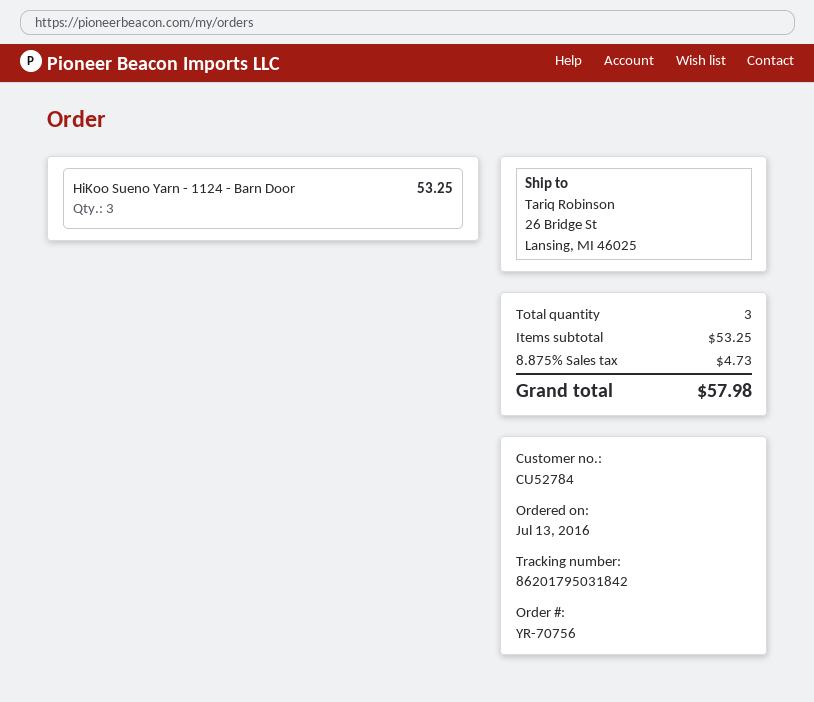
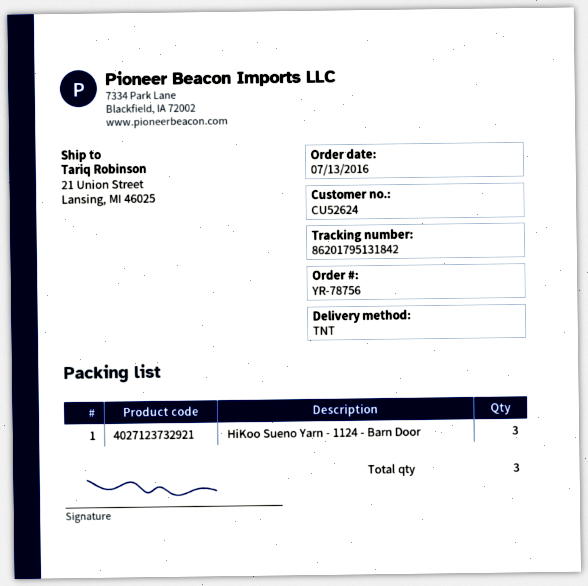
order number: YR-70756 -> YR-78756
customer number: CU52784 -> CU52624
tracking number: 86201795031842 -> 86201795131842
ship to: 26 Bridge St, Lansing, MI 46025 -> 21 Union Street, Lansing, MI 46025

